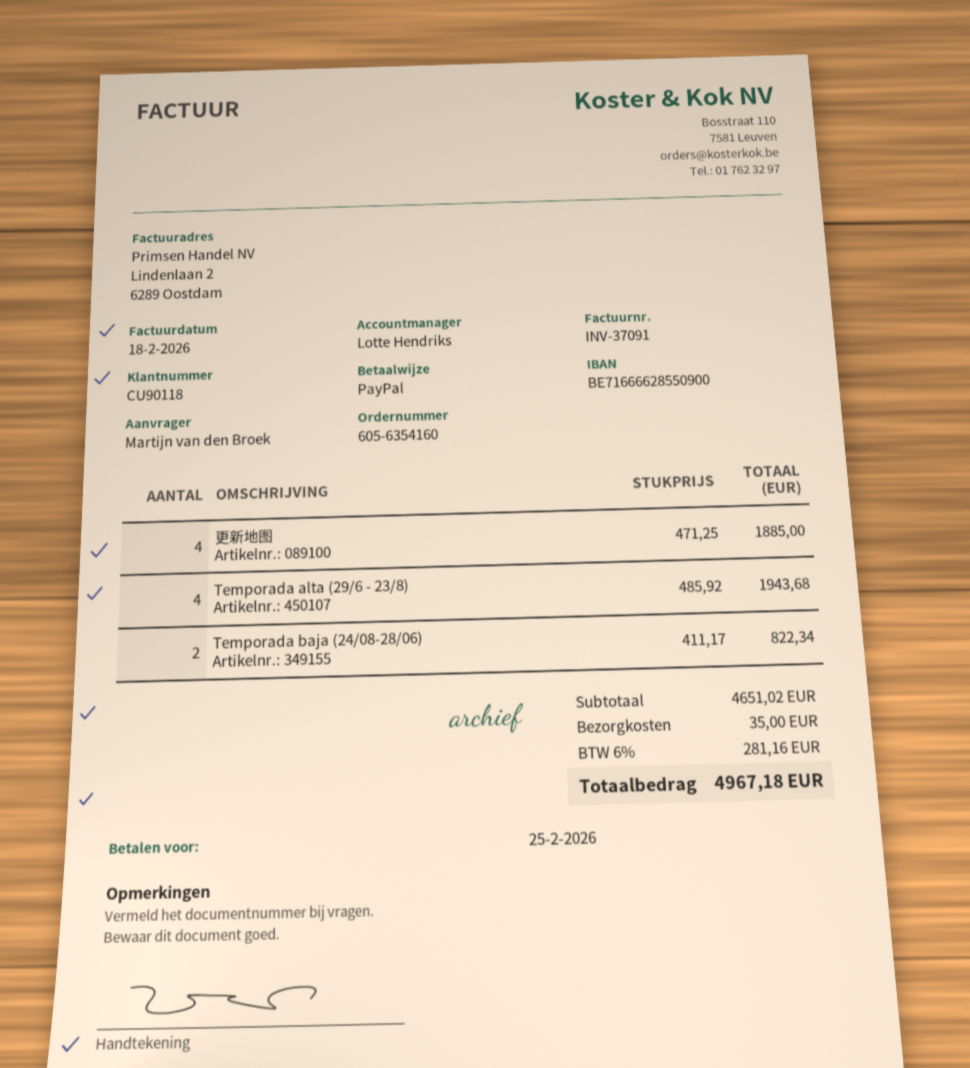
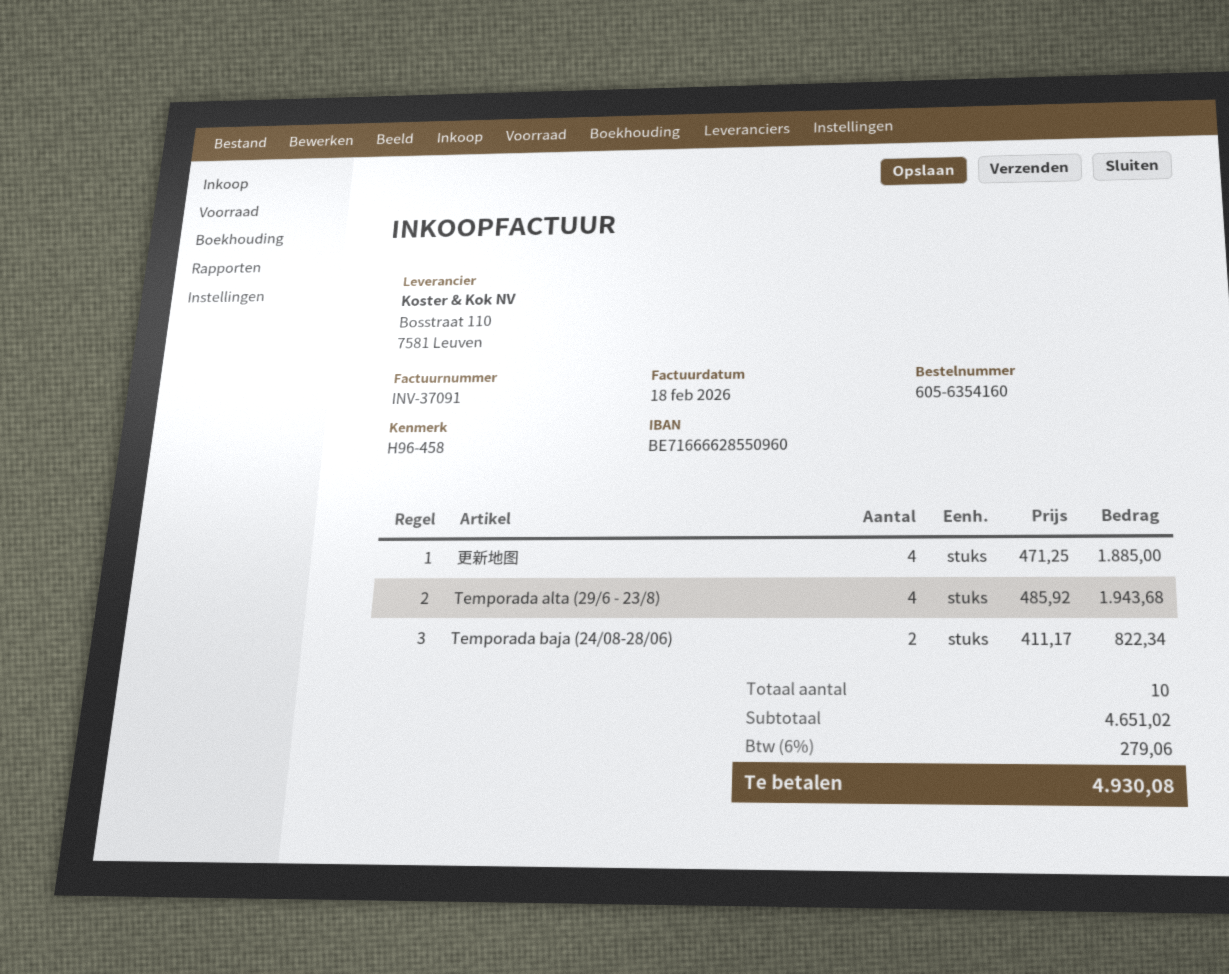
bank account: BE71666628550900 -> BE71666628550960
shipping: 35.00 -> none
tax: 6% = 281.16 -> 6% = 279.06
total: 4967.18 -> 4930.08

